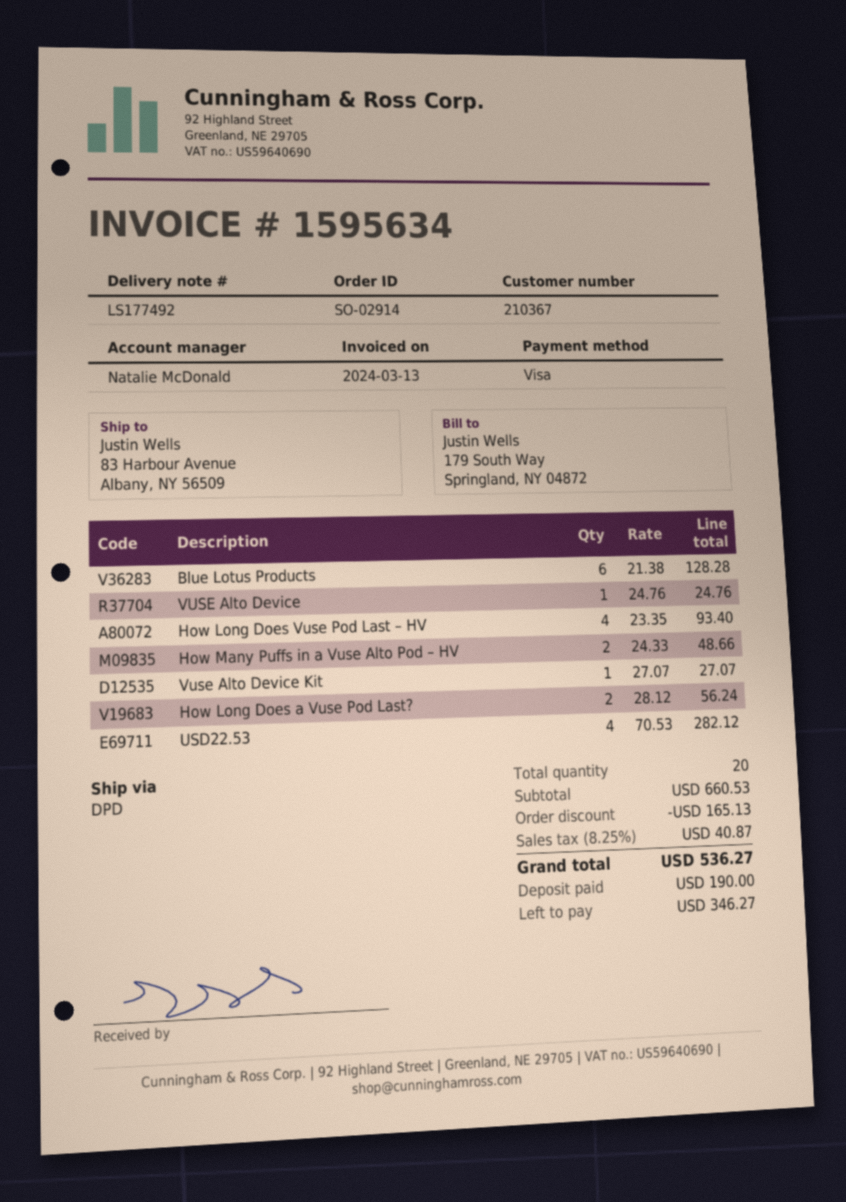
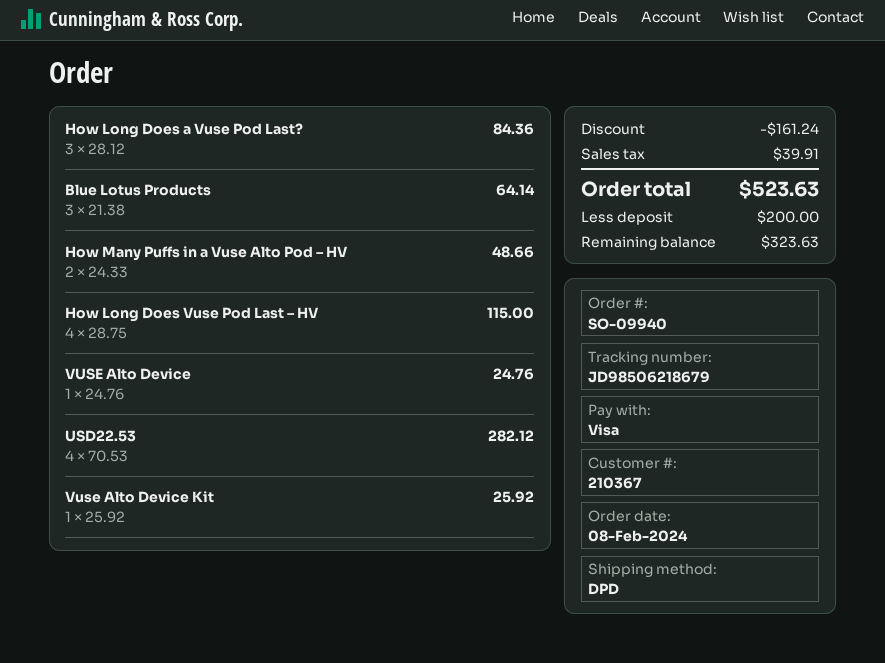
order number: SO-02914 -> SO-09940
Blue Lotus Products: 6 x 21.38 = 128.28 -> 3 x 21.38 = 64.14
How Long Does Vuse Pod Last – HV: 4 x 23.35 = 93.40 -> 4 x 28.75 = 115.00
Vuse Alto Device Kit: 1 x 27.07 = 27.07 -> 1 x 25.92 = 25.92
How Long Does a Vuse Pod Last?: 2 x 28.12 = 56.24 -> 3 x 28.12 = 84.36
discount: 165.13 -> 161.24
tax: 40.87 -> 39.91
total: 536.27 -> 523.63
deposit: 190.00 -> 200.00
balance: 346.27 -> 323.63

